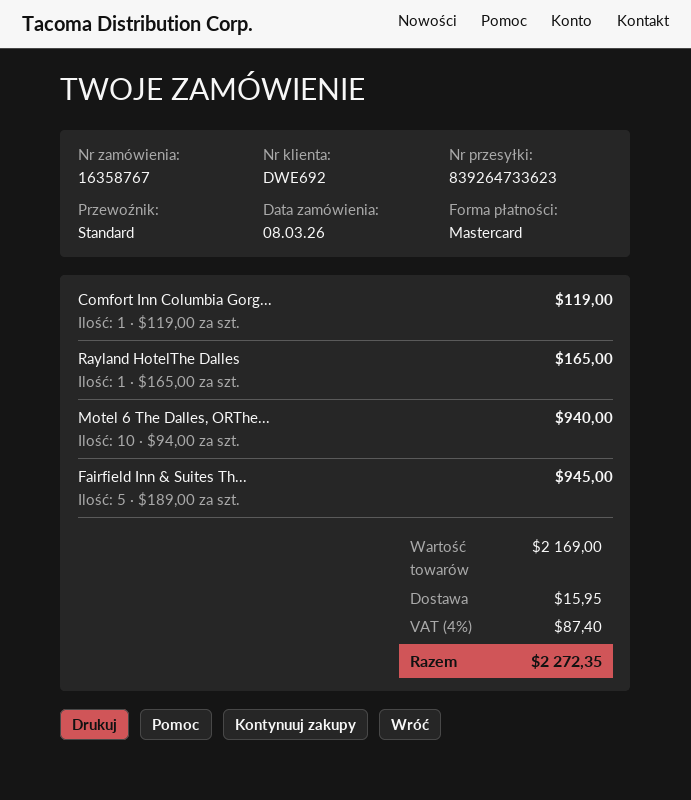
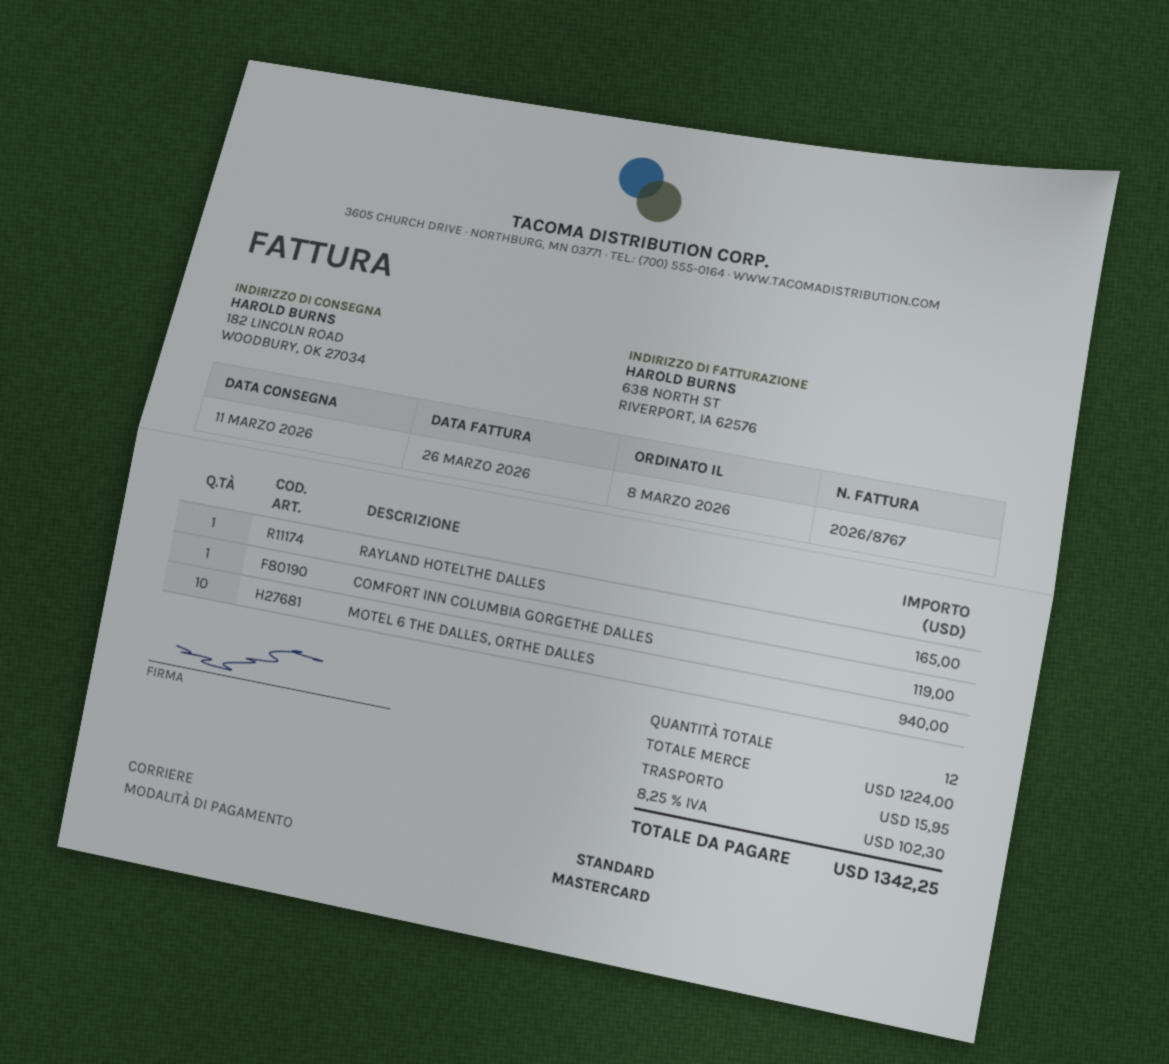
Fairfield Inn & Suites Th...: 5 for 945.00 -> none
subtotal: 2169.00 -> 1224.00
tax: 4% = 87.40 -> 8.25% = 102.30
total: 2272.35 -> 1342.25

